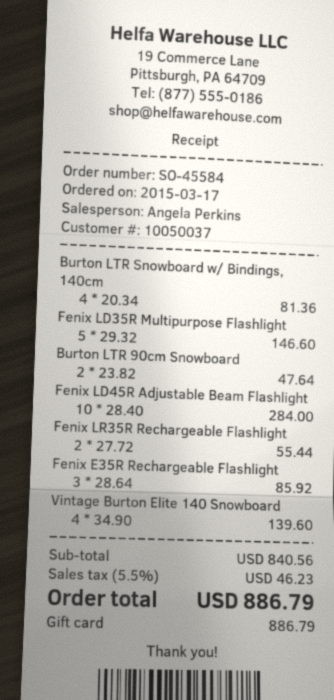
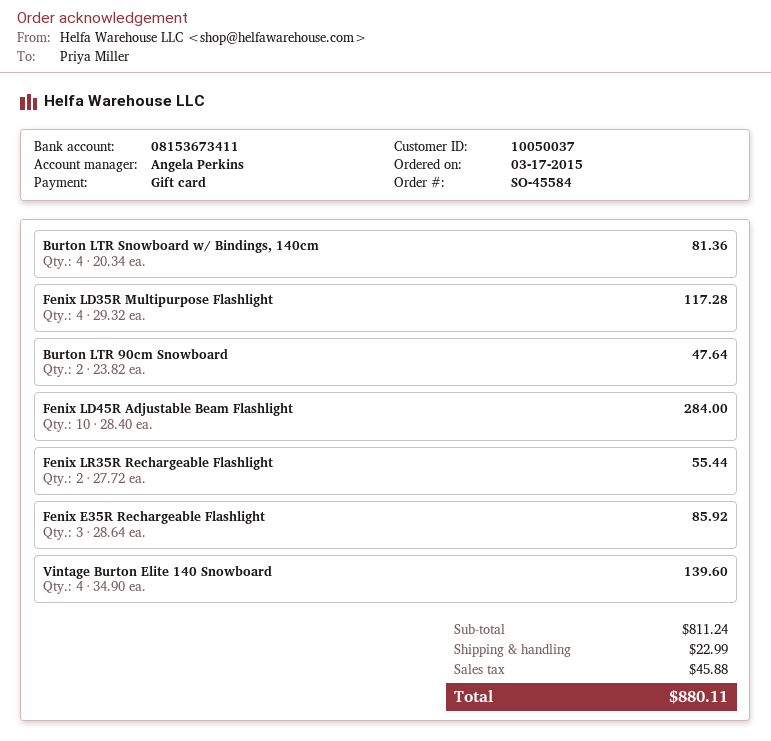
Fenix LD35R Multipurpose Flashlight: 5 x 29.32 = 146.60 -> 4 x 29.32 = 117.28
subtotal: 840.56 -> 811.24
shipping: none -> 22.99
tax: 46.23 -> 45.88
total: 886.79 -> 880.11

